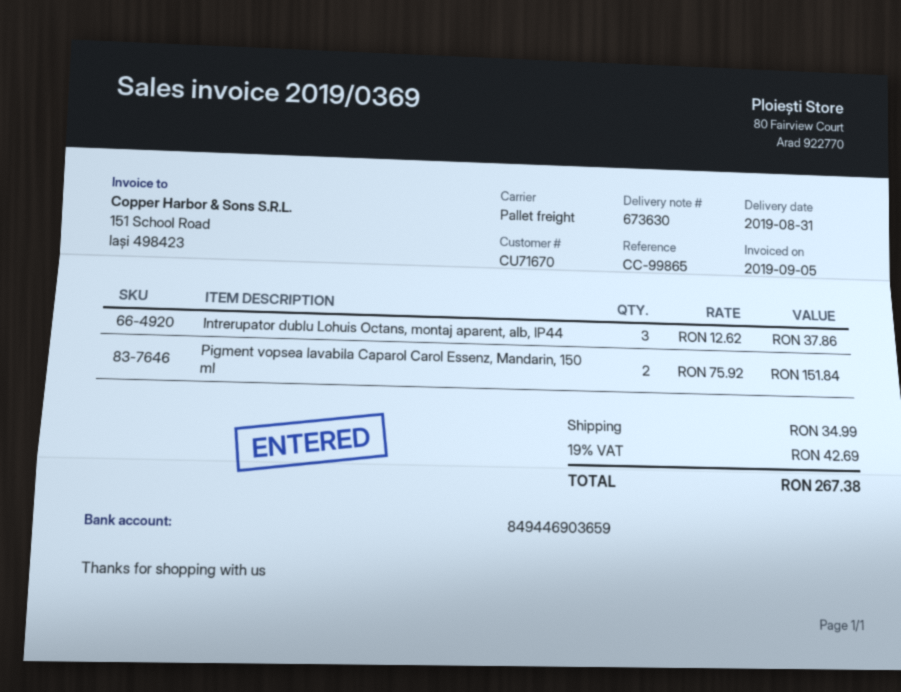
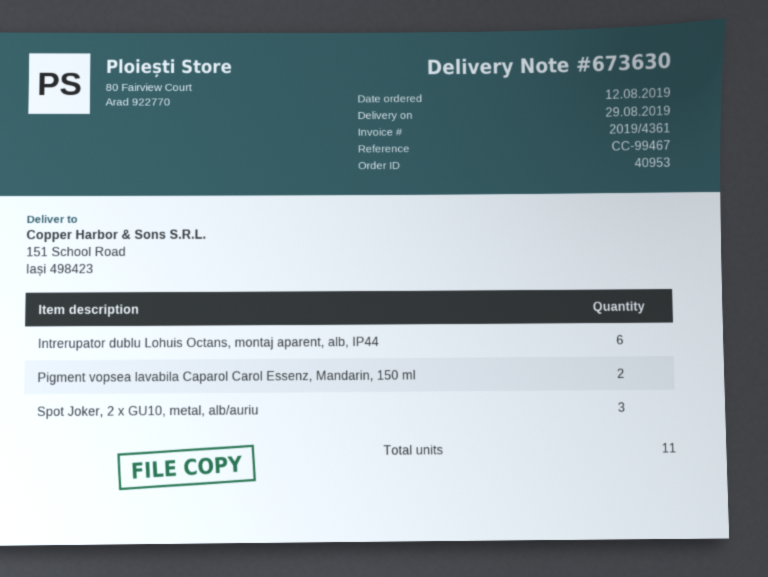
delivery date: 2019-08-31 -> 2019-08-29
invoice number: 2019/0369 -> 2019/4361
reference: CC-99865 -> CC-99467
Intrerupator dublu Lohuis Octans, montaj aparent, alb, IP44: 3 -> 6
Spot Joker, 2 x GU10, metal, alb/auriu: none -> 3

